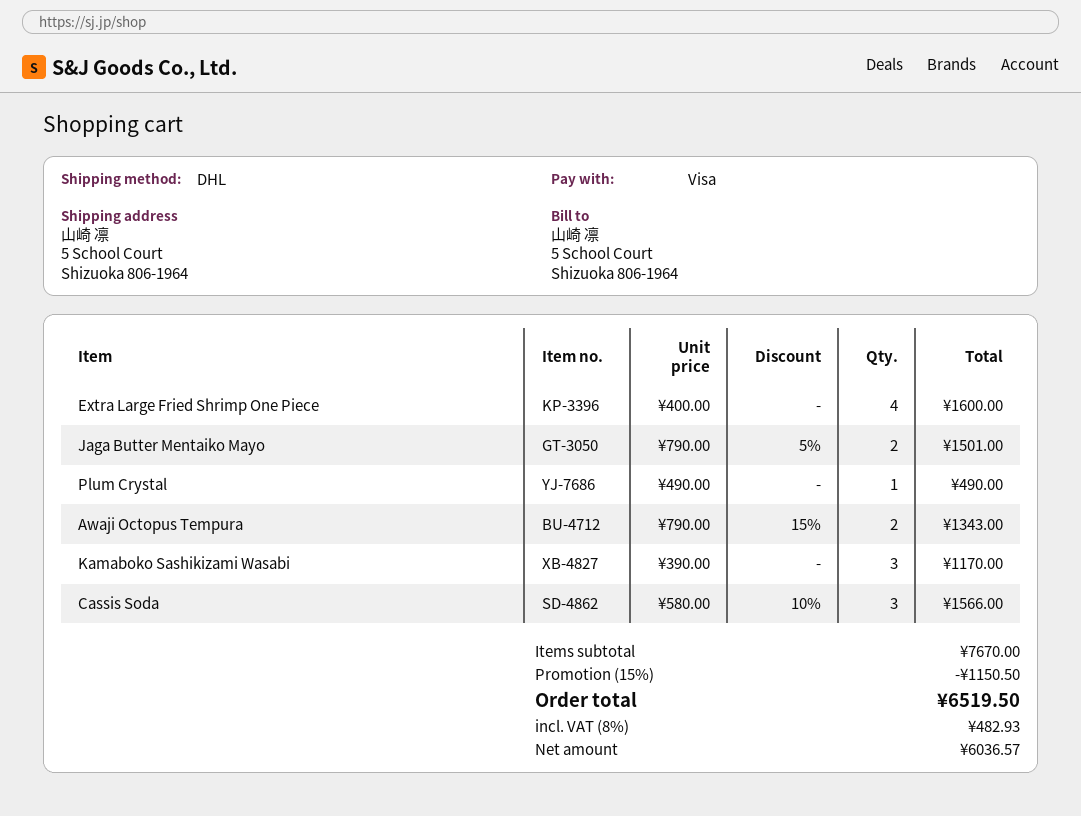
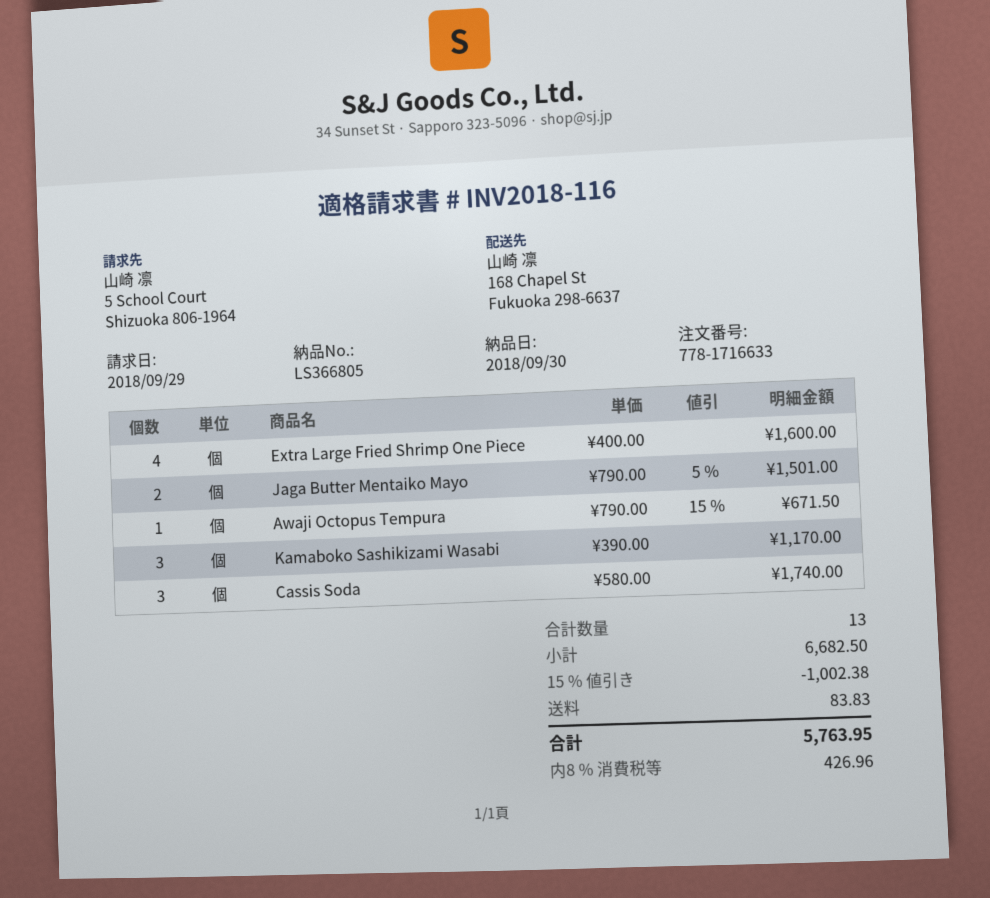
ship to: 5 School Court, Shizuoka 806-1964 -> 168 Chapel St, Fukuoka 298-6637
Plum Crystal: 1 x 490.00 = 490.00 -> none
Awaji Octopus Tempura: 2 x 790.00 - 15% = 1343.00 -> 1 x 790.00 - 15% = 671.50
Cassis Soda: 3 x 580.00 - 10% = 1566.00 -> 3 x 580.00 = 1740.00
subtotal: 7670.00 -> 6682.50
discount: 15% = 1150.50 -> 15% = 1002.38
shipping: none -> 83.83
tax: 8% = 482.93 -> 8% = 426.96
total: 6519.50 -> 5763.95

